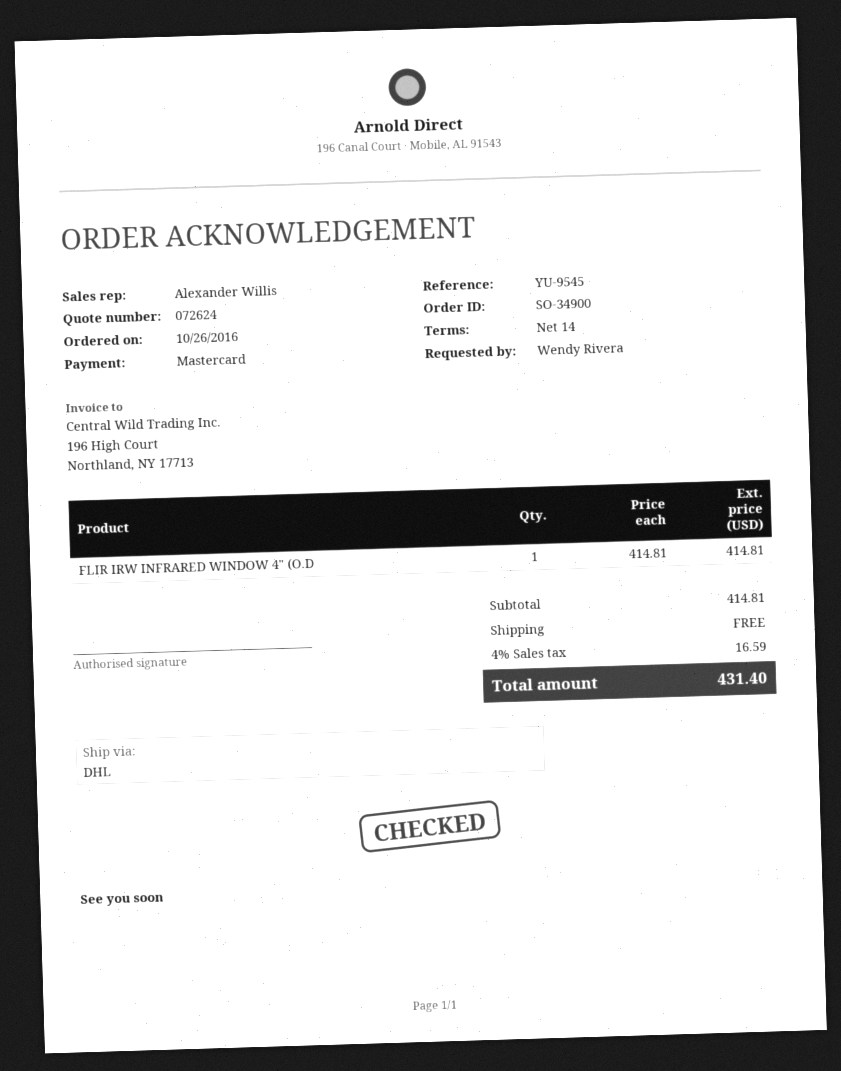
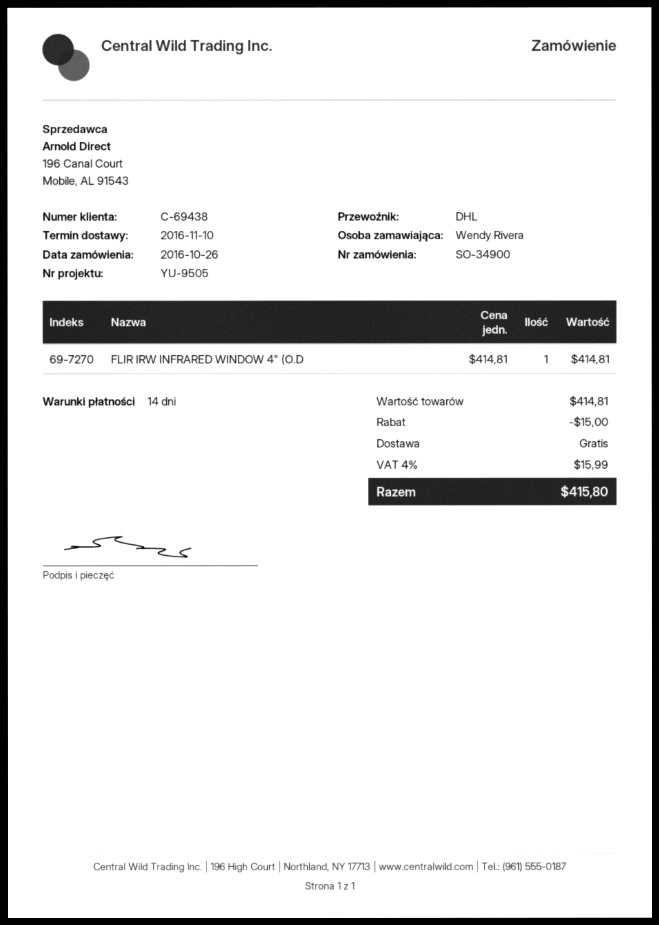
reference: YU-9545 -> YU-9505
discount: none -> 15.00
tax: 4% = 16.59 -> 4% = 15.99
total: 431.40 -> 415.80

